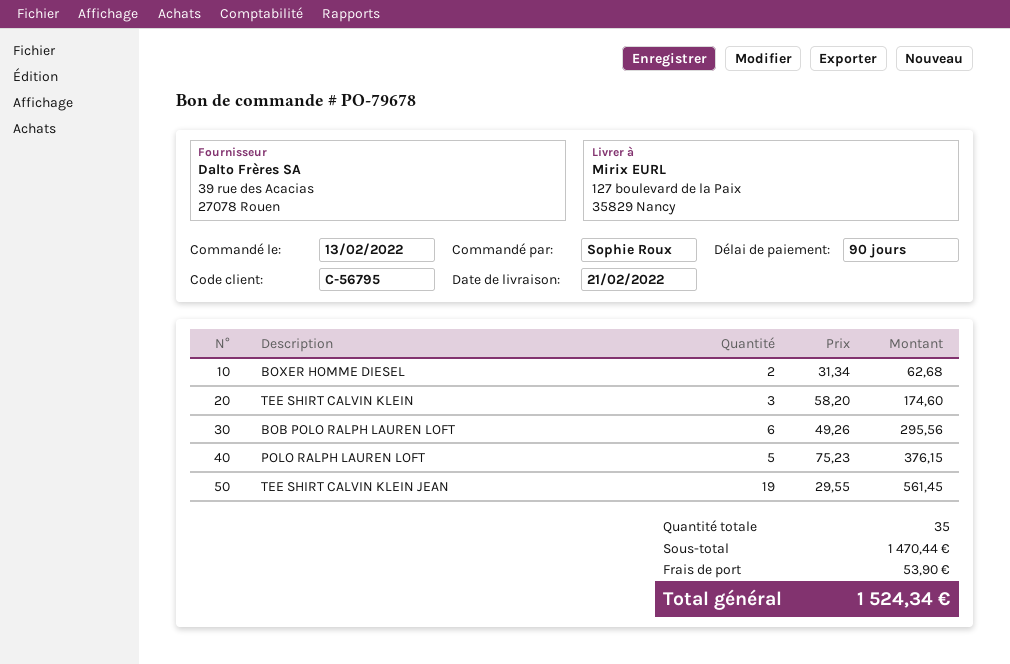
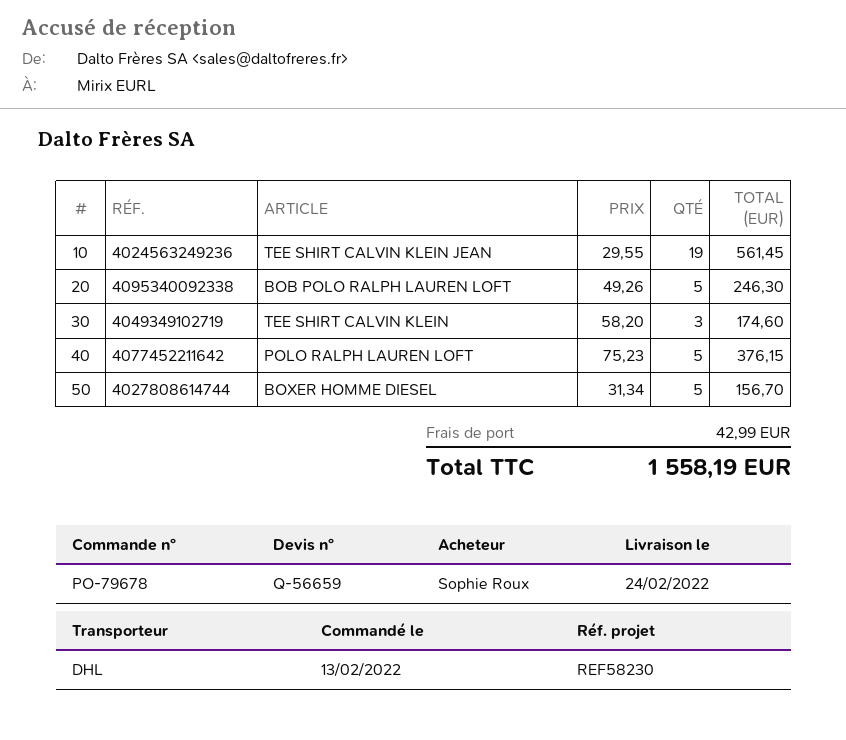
delivery date: 2022-02-21 -> 2022-02-24
BOXER HOMME DIESEL: 2 x 31.34 = 62.68 -> 5 x 31.34 = 156.70
BOB POLO RALPH LAUREN LOFT: 6 x 49.26 = 295.56 -> 5 x 49.26 = 246.30
shipping: 53.90 -> 42.99
total: 1524.34 -> 1558.19

